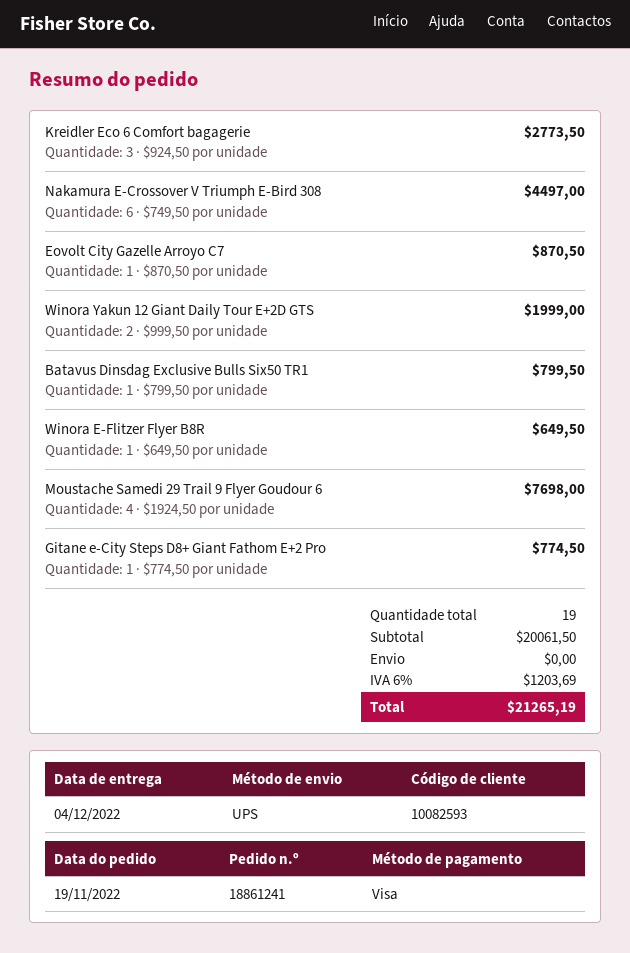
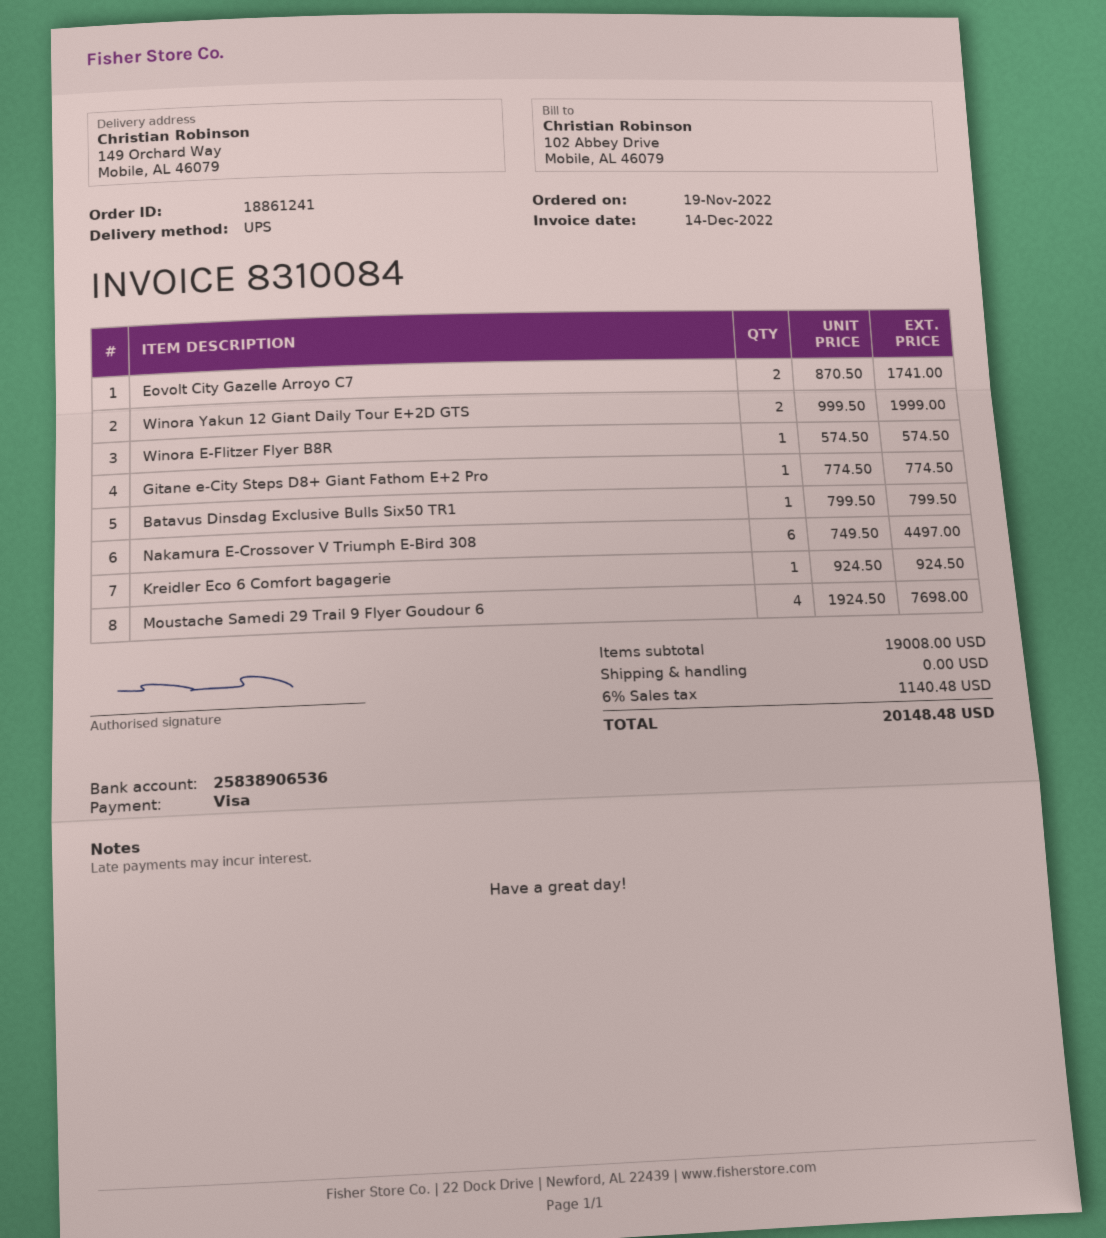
Kreidler Eco 6 Comfort bagagerie: 3 x 924.50 = 2773.50 -> 1 x 924.50 = 924.50
Eovolt City Gazelle Arroyo C7: 1 x 870.50 = 870.50 -> 2 x 870.50 = 1741.00
Winora E-Flitzer Flyer B8R: 1 x 649.50 = 649.50 -> 1 x 574.50 = 574.50
subtotal: 20061.50 -> 19008.00
tax: 6% = 1203.69 -> 6% = 1140.48
total: 21265.19 -> 20148.48

